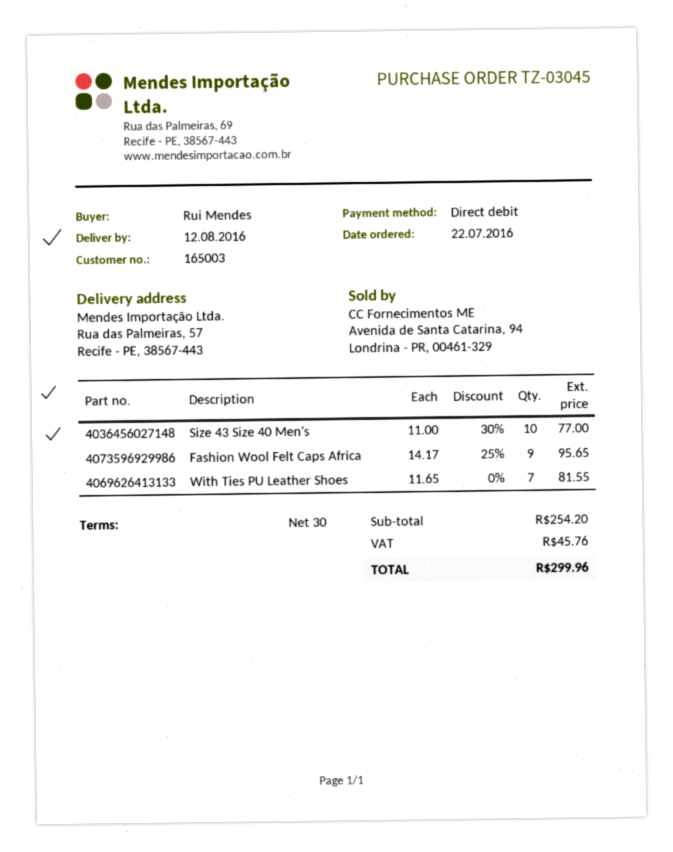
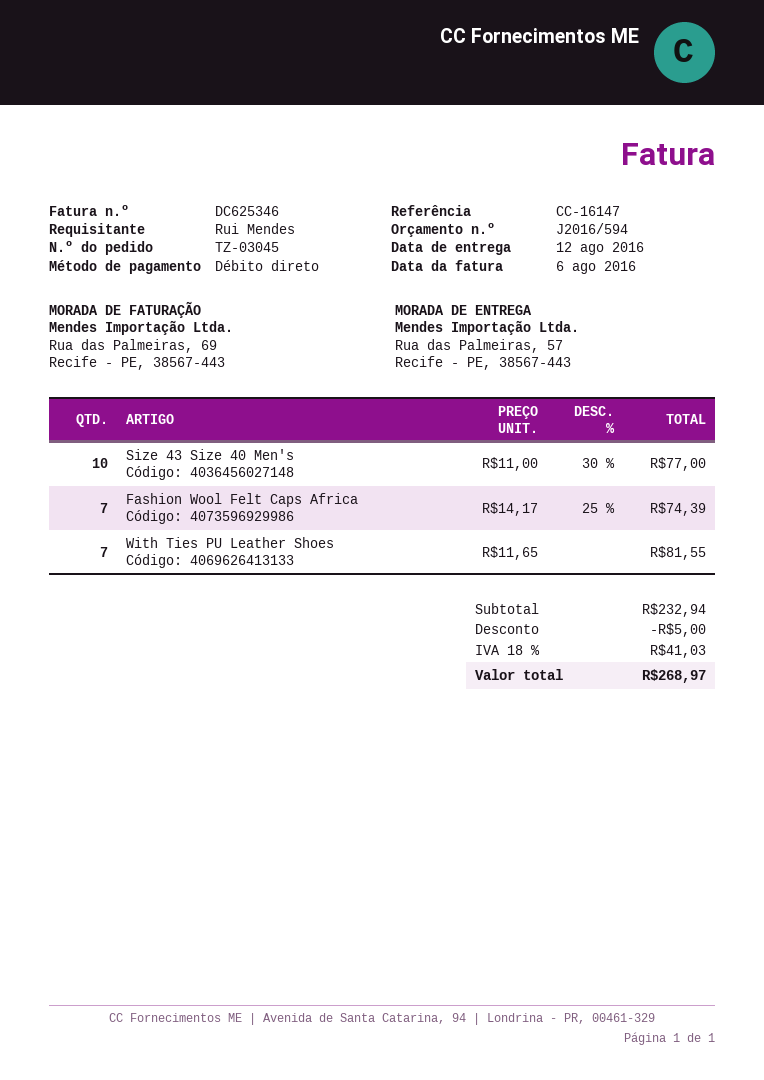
Fashion Wool Felt Caps Africa: 9 x 14.17 - 25% = 95.65 -> 7 x 14.17 - 25% = 74.39
subtotal: 254.20 -> 232.94
discount: none -> 5.00
tax: 45.76 -> 41.03
total: 299.96 -> 268.97

